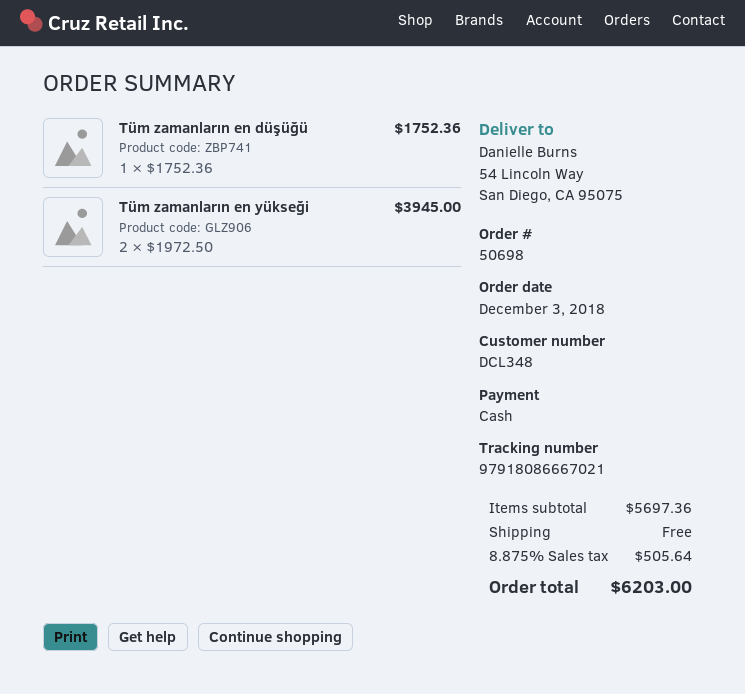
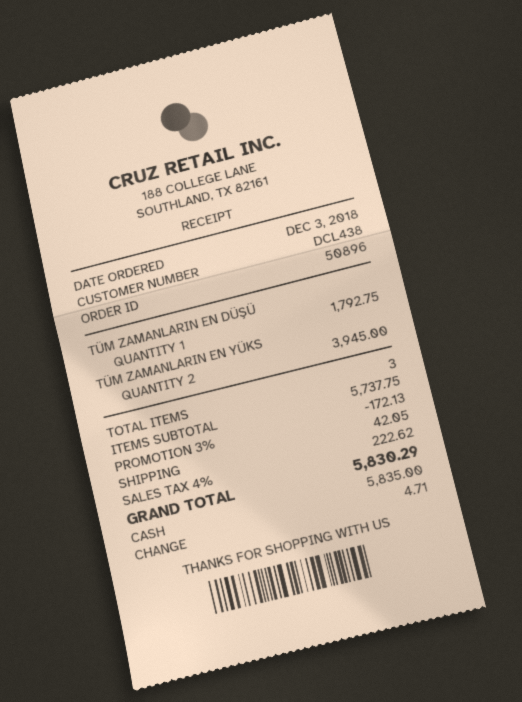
order number: 50698 -> 50896
customer number: DCL348 -> DCL438
Tüm zamanların en düşüğü: 1 for 1752.36 -> 1 for 1792.75
subtotal: 5697.36 -> 5737.75
discount: none -> 3% = 172.13
shipping: 0.00 -> 42.05
tax: 8.875% = 505.64 -> 4% = 222.62
total: 6203.00 -> 5830.29

